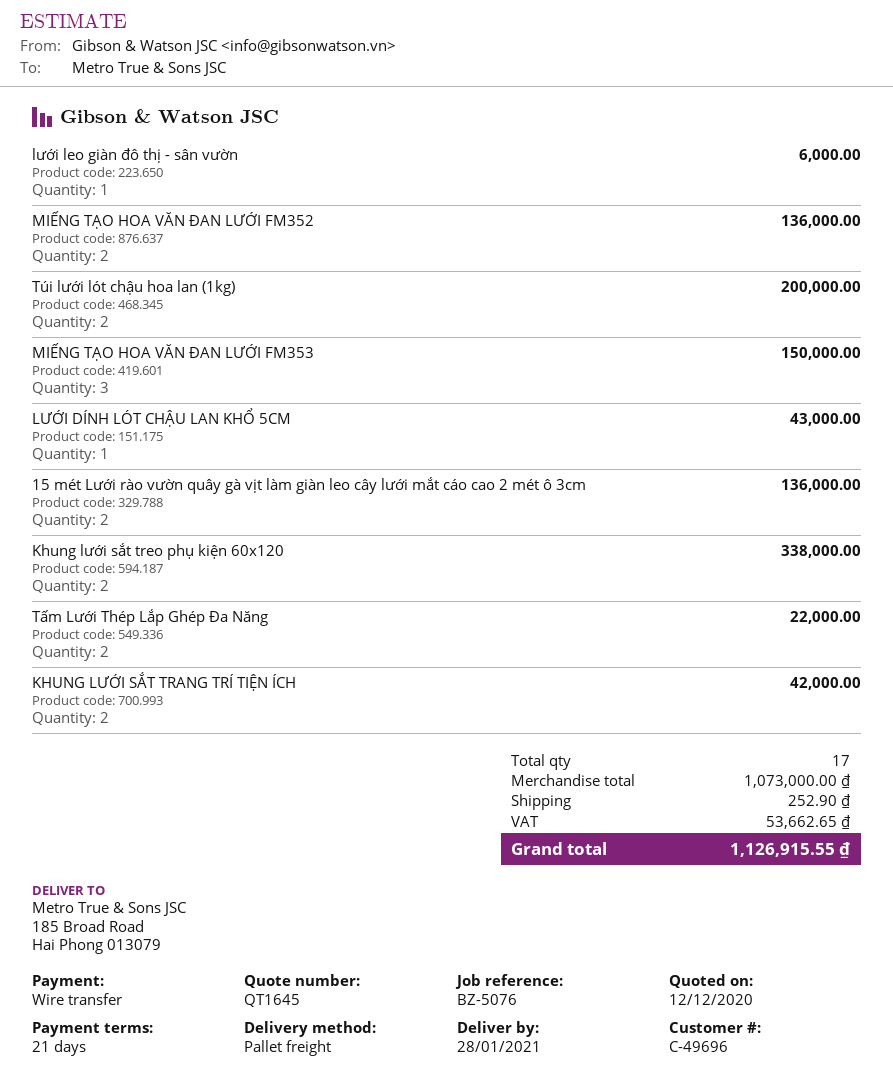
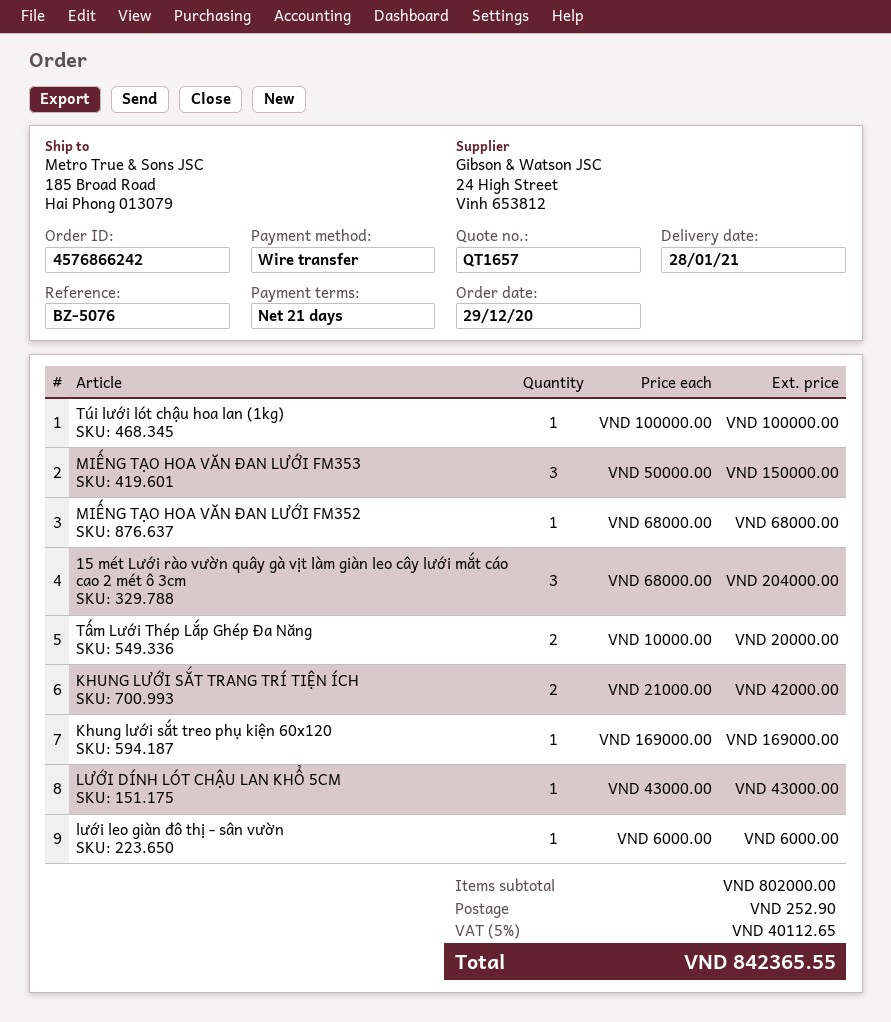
quote number: QT1645 -> QT1657
MIẾNG TẠO HOA VĂN ĐAN LƯỚI FM352: 2 for 136000.00 -> 1 for 68000.00
Túi lưới lót chậu hoa lan (1kg): 2 for 200000.00 -> 1 for 100000.00
15 mét Lưới rào vườn quây gà vịt làm giàn leo cây lưới mắt cáo cao 2 mét ô 3cm: 2 for 136000.00 -> 3 for 204000.00
Khung lưới sắt treo phụ kiện 60x120: 2 for 338000.00 -> 1 for 169000.00
Tấm Lưới Thép Lắp Ghép Đa Năng: 2 for 22000.00 -> 2 for 20000.00
subtotal: 1073000.00 -> 802000.00
tax: 53662.65 -> 40112.65
total: 1126915.55 -> 842365.55

